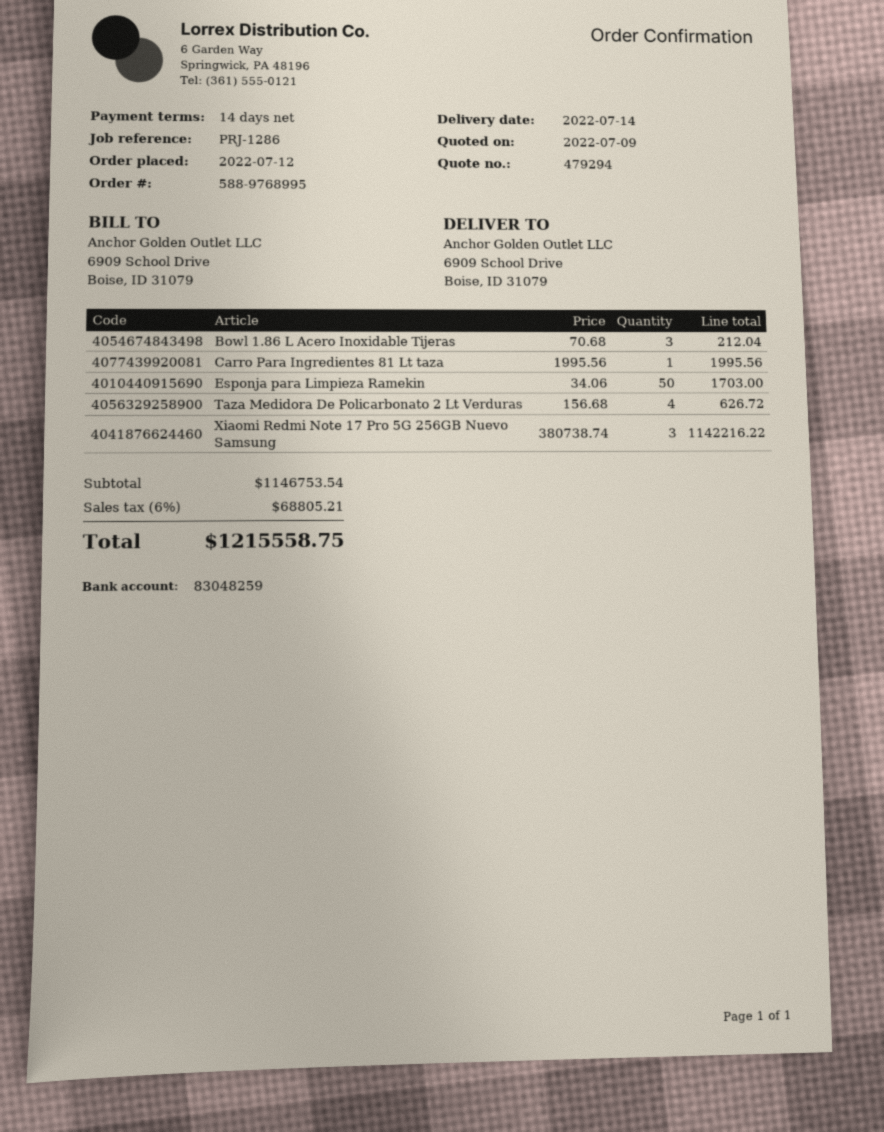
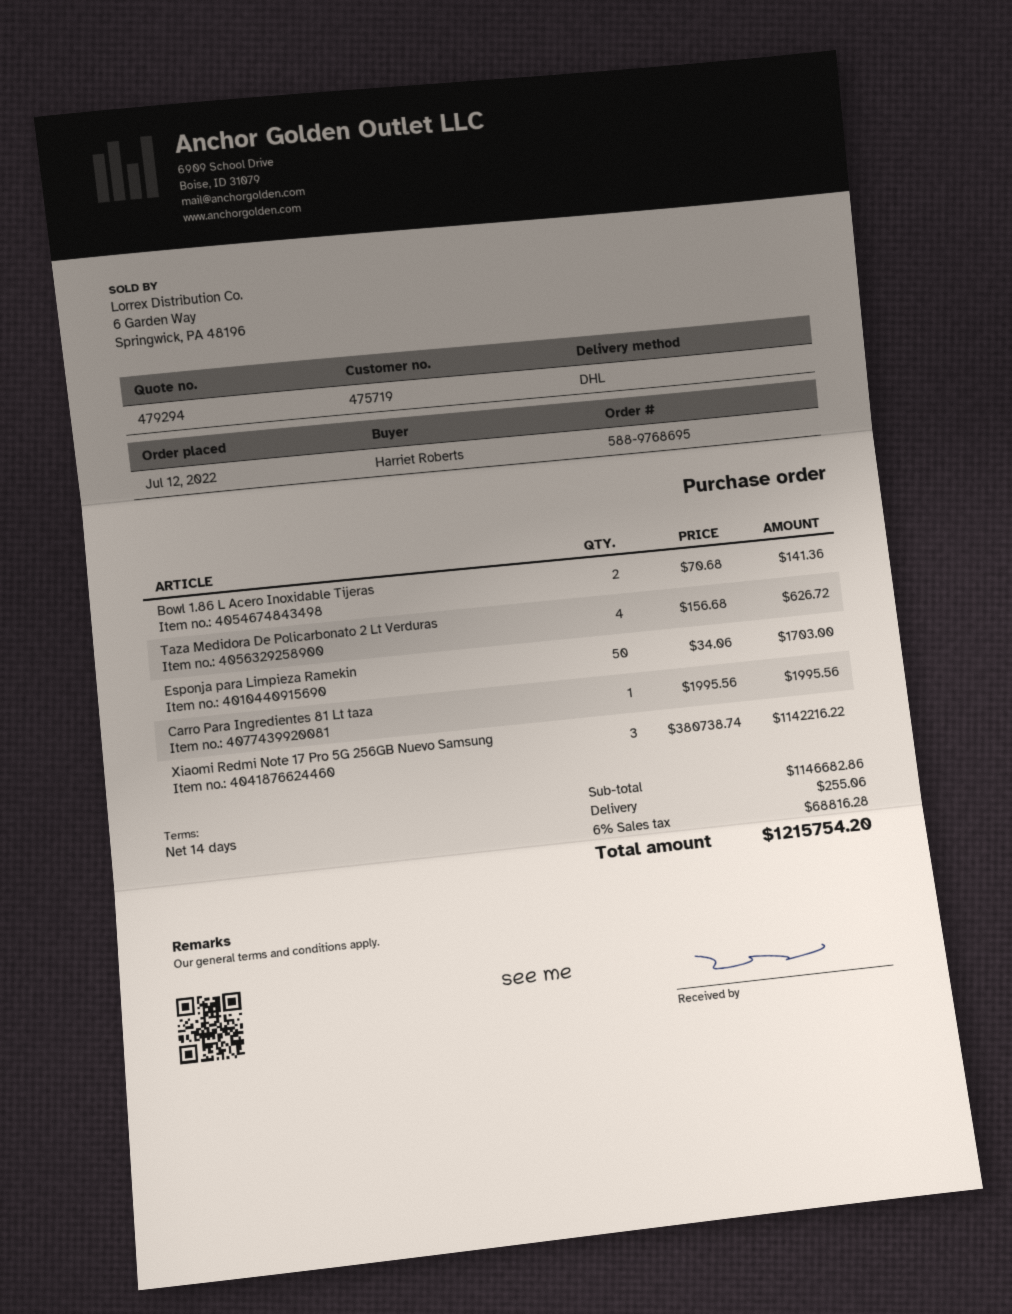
order number: 588-9768995 -> 588-9768695
Bowl 1.86 L Acero Inoxidable Tijeras: 3 x 70.68 = 212.04 -> 2 x 70.68 = 141.36
subtotal: 1146753.54 -> 1146682.86
shipping: none -> 255.06
tax: 6% = 68805.21 -> 6% = 68816.28
total: 1215558.75 -> 1215754.20

